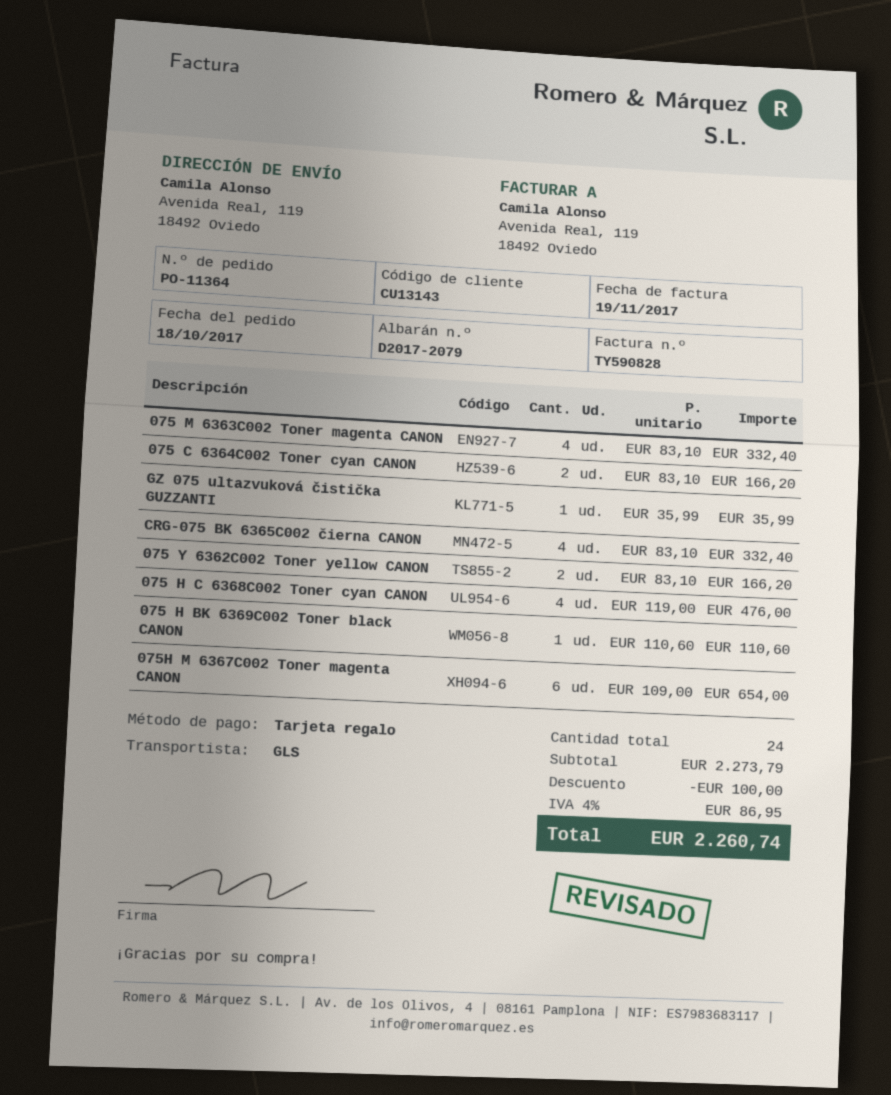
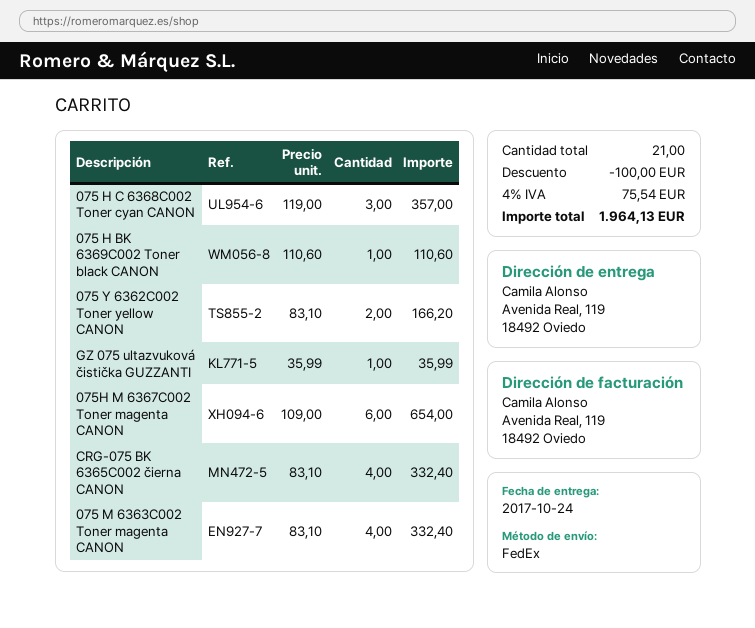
shipping method: GLS -> FedEx
075 C 6364C002 Toner cyan CANON: 2 x 83.10 = 166.20 -> none
075 H C 6368C002 Toner cyan CANON: 4 x 119.00 = 476.00 -> 3 x 119.00 = 357.00
total quantity: 24 -> 21
tax: 4% = 86.95 -> 4% = 75.54
total: 2260.74 -> 1964.13

